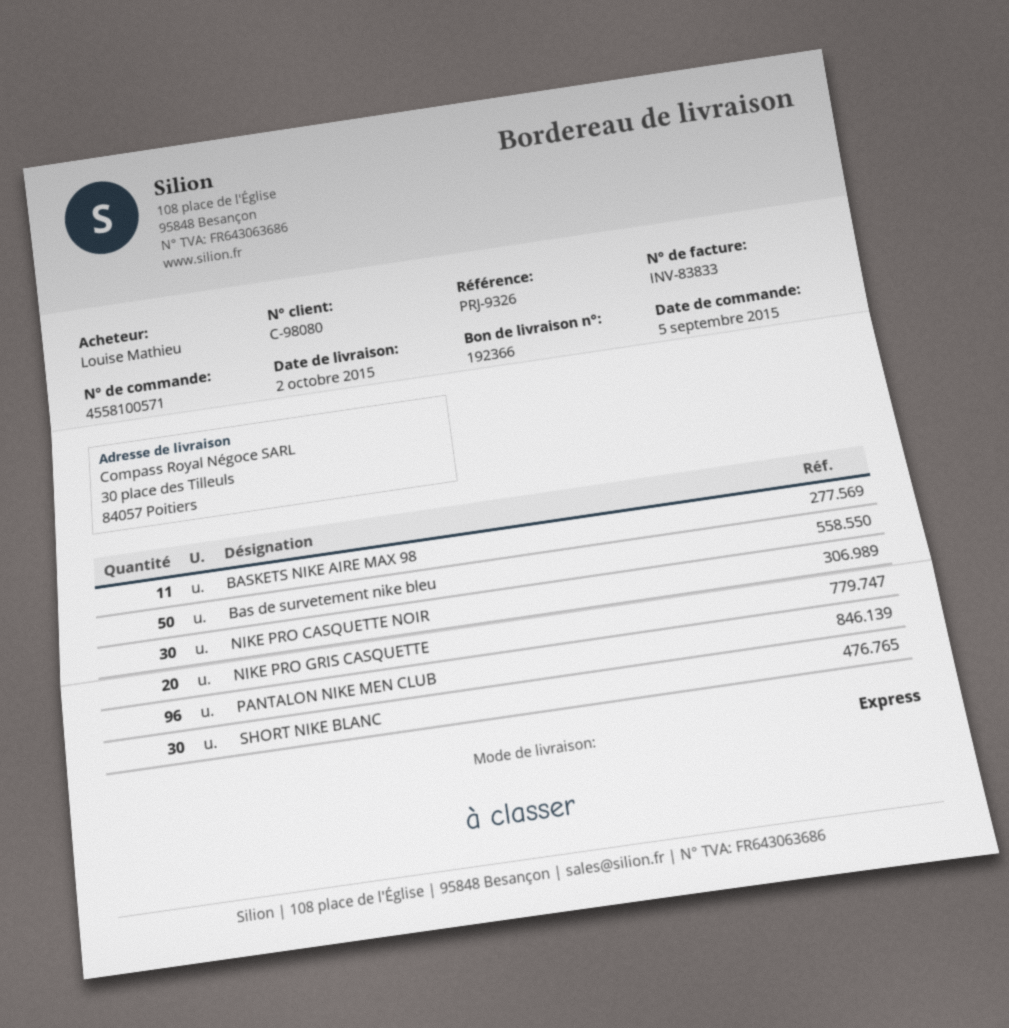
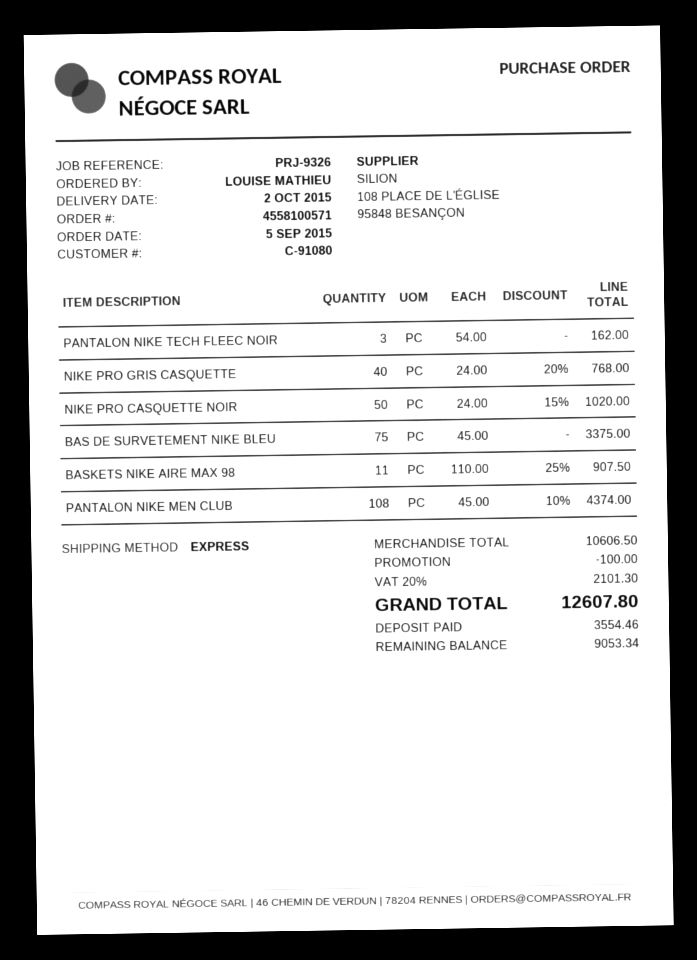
customer number: C-98080 -> C-91080
Bas de survetement nike bleu: 50 -> 75
NIKE PRO CASQUETTE NOIR: 30 -> 50
NIKE PRO GRIS CASQUETTE: 20 -> 40
PANTALON NIKE MEN CLUB: 96 -> 108
SHORT NIKE BLANC: 30 -> none
PANTALON NIKE TECH FLEEC NOIR: none -> 3

